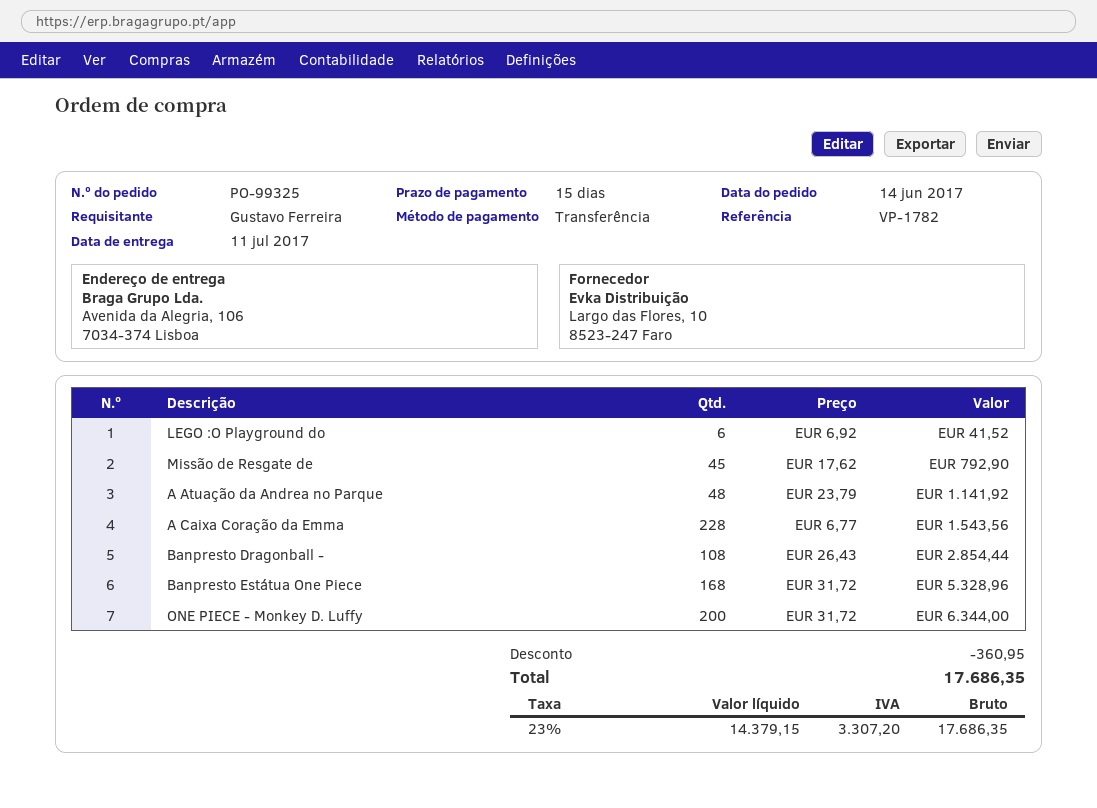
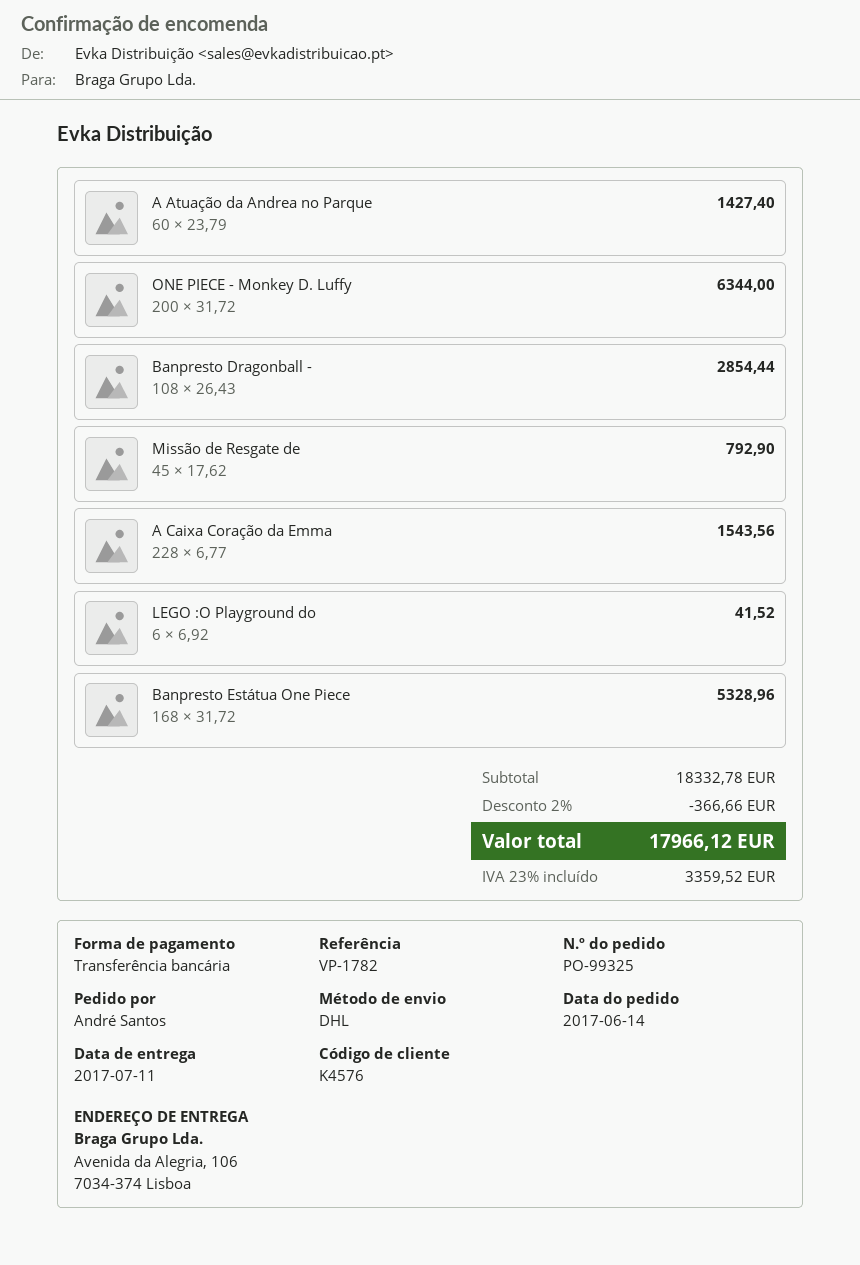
ordered by: Gustavo Ferreira -> André Santos
A Atuação da Andrea no Parque: 48 x 23.79 = 1141.92 -> 60 x 23.79 = 1427.40
discount: 360.95 -> 366.66
tax: 23% = 3307.20 -> 23% = 3359.52
total: 17686.35 -> 17966.12

